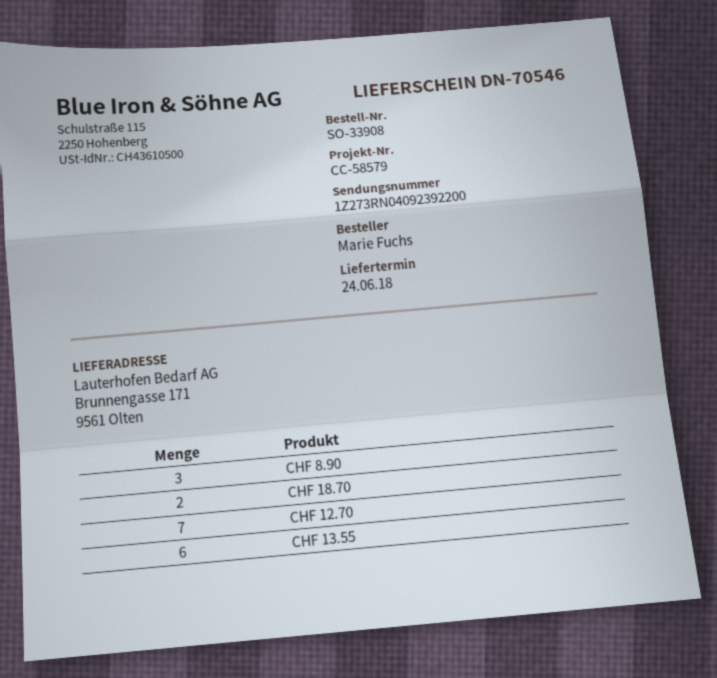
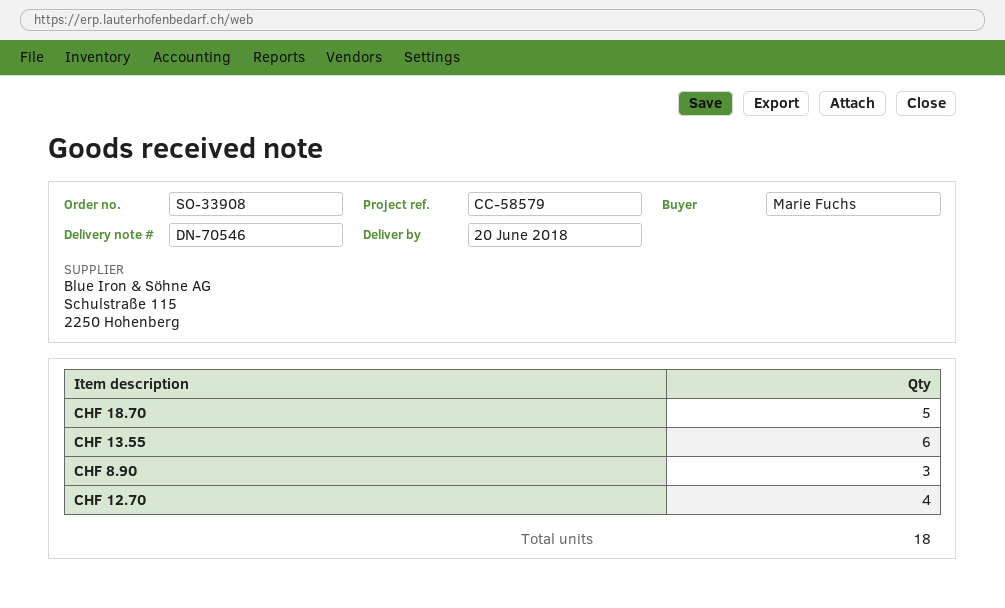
delivery date: 2018-06-24 -> 2018-06-20
CHF 18.70: 2 -> 5
CHF 12.70: 7 -> 4

